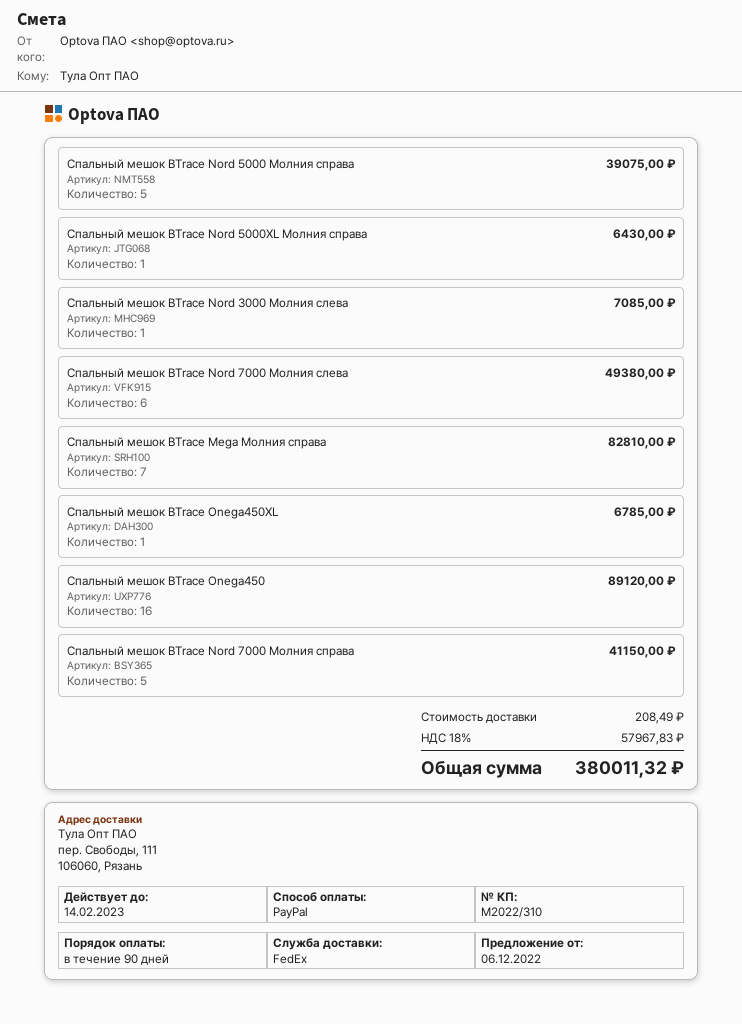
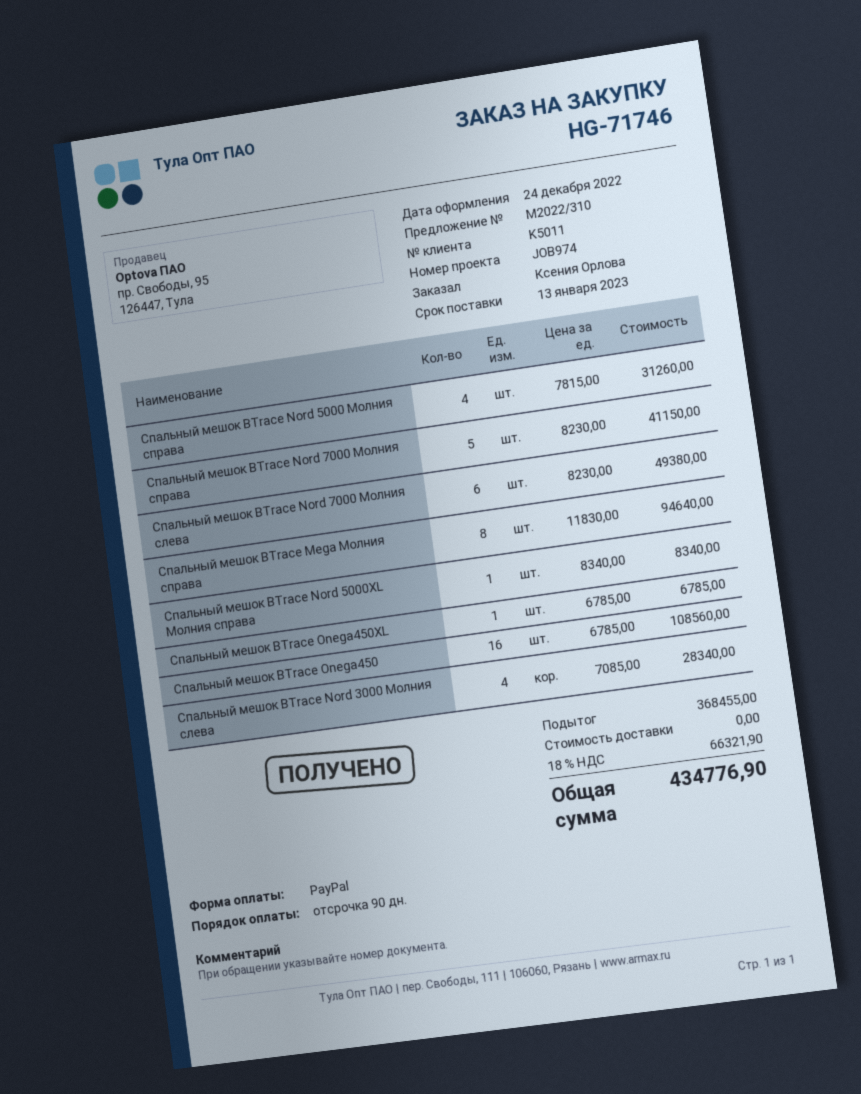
Спальный мешок BTrace Nord 5000 Молния справа: 5 for 39075.00 -> 4 for 31260.00
Спальный мешок BTrace Nord 5000XL Молния справа: 1 for 6430.00 -> 1 for 8340.00
Спальный мешок BTrace Nord 3000 Молния слева: 1 for 7085.00 -> 4 for 28340.00
Спальный мешок BTrace Mega Молния справа: 7 for 82810.00 -> 8 for 94640.00
Спальный мешок BTrace Onega450: 16 for 89120.00 -> 16 for 108560.00
shipping: 208.49 -> 0.00
tax: 18% = 57967.83 -> 18% = 66321.90
total: 380011.32 -> 434776.90

